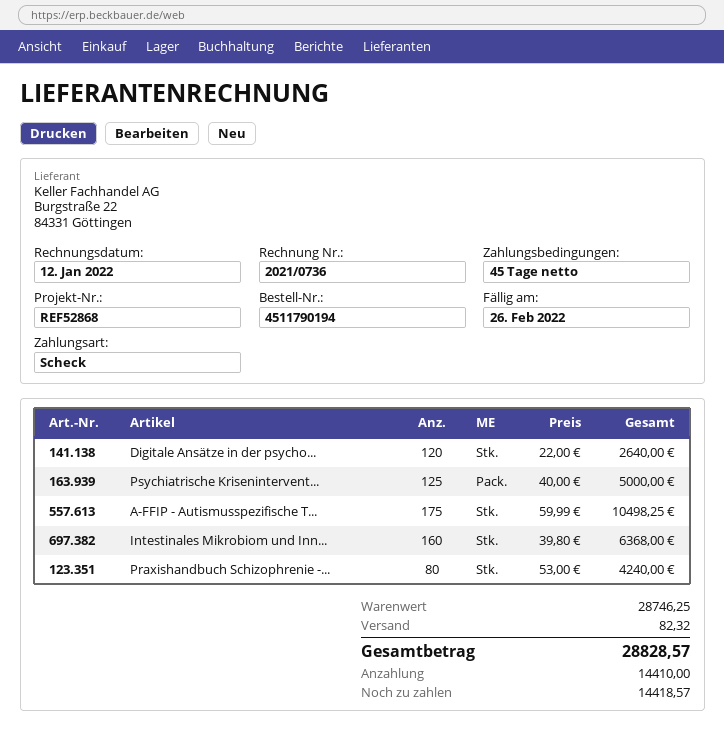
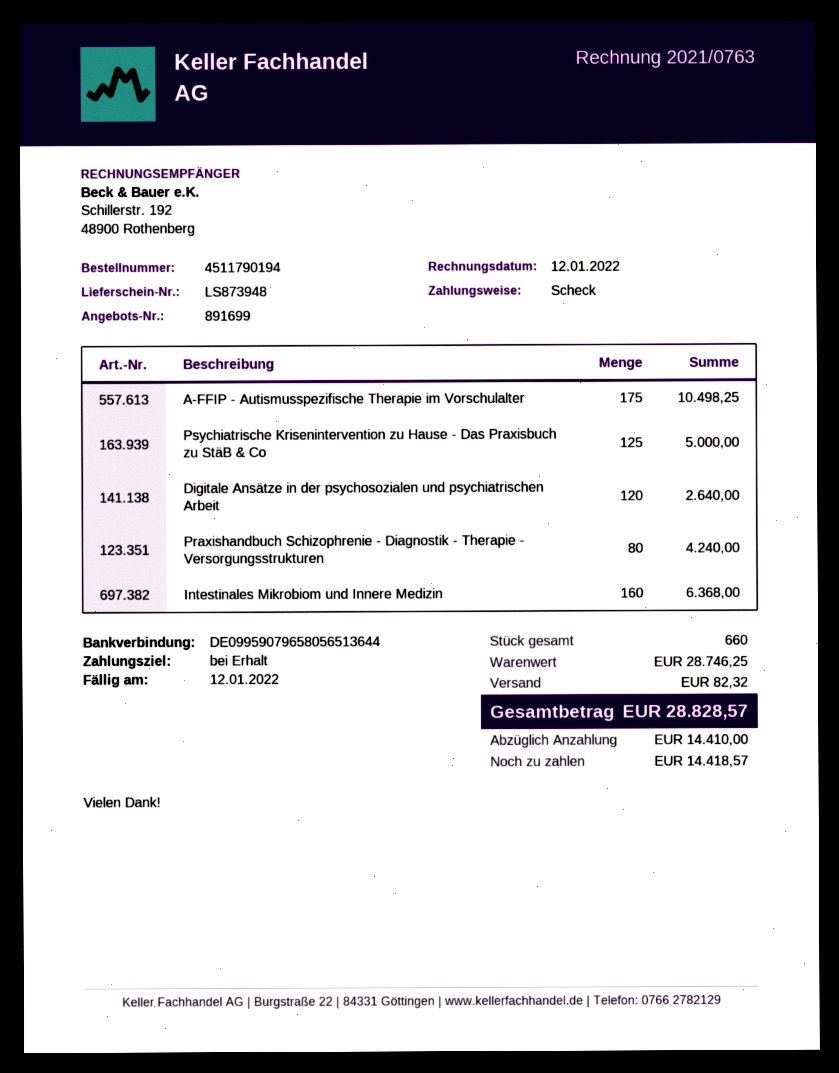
invoice number: 2021/0736 -> 2021/0763
payment terms: 45 days -> on receipt
due date: 2022-02-26 -> 2022-01-12

